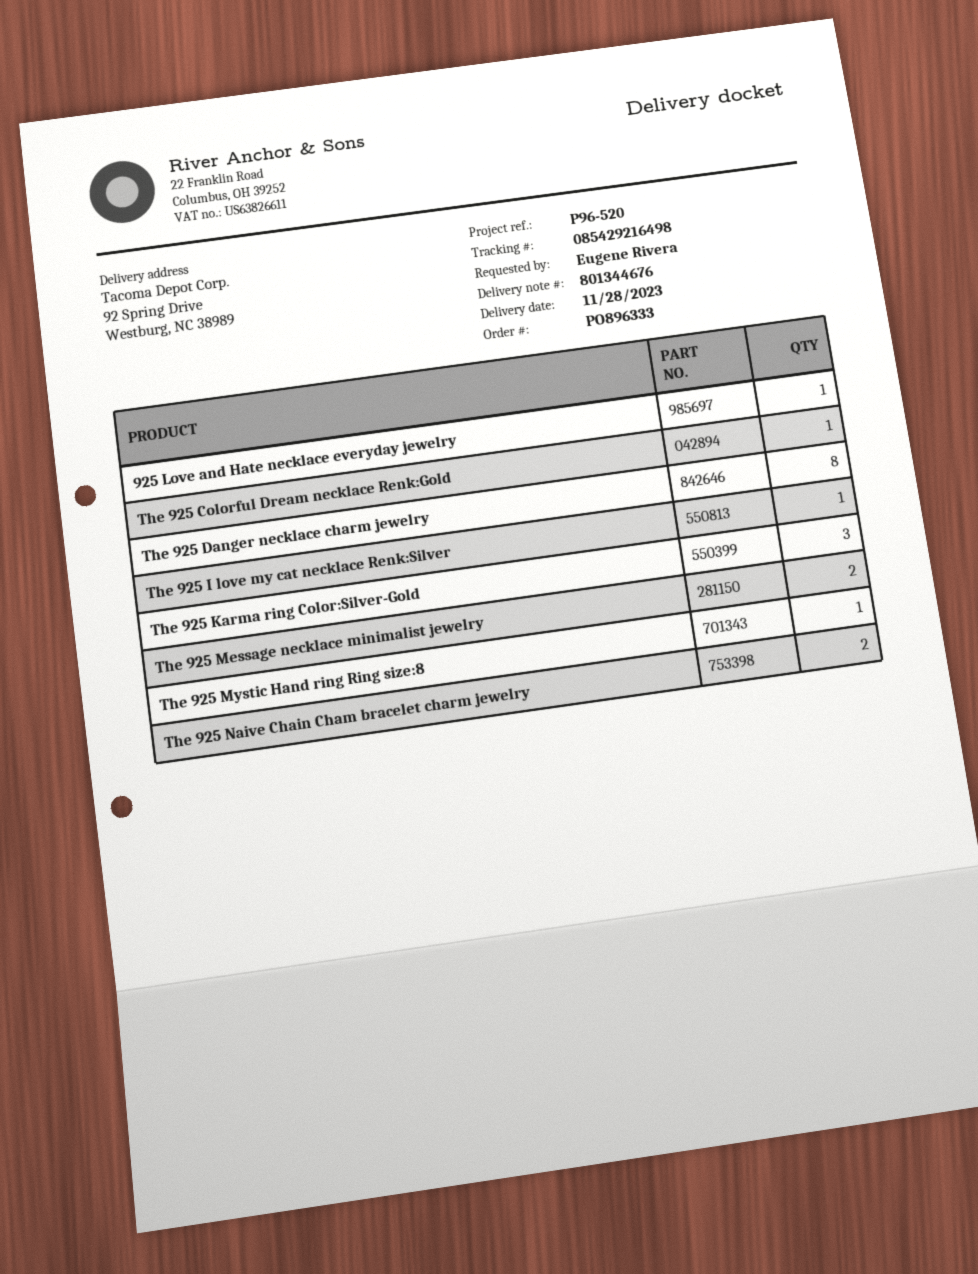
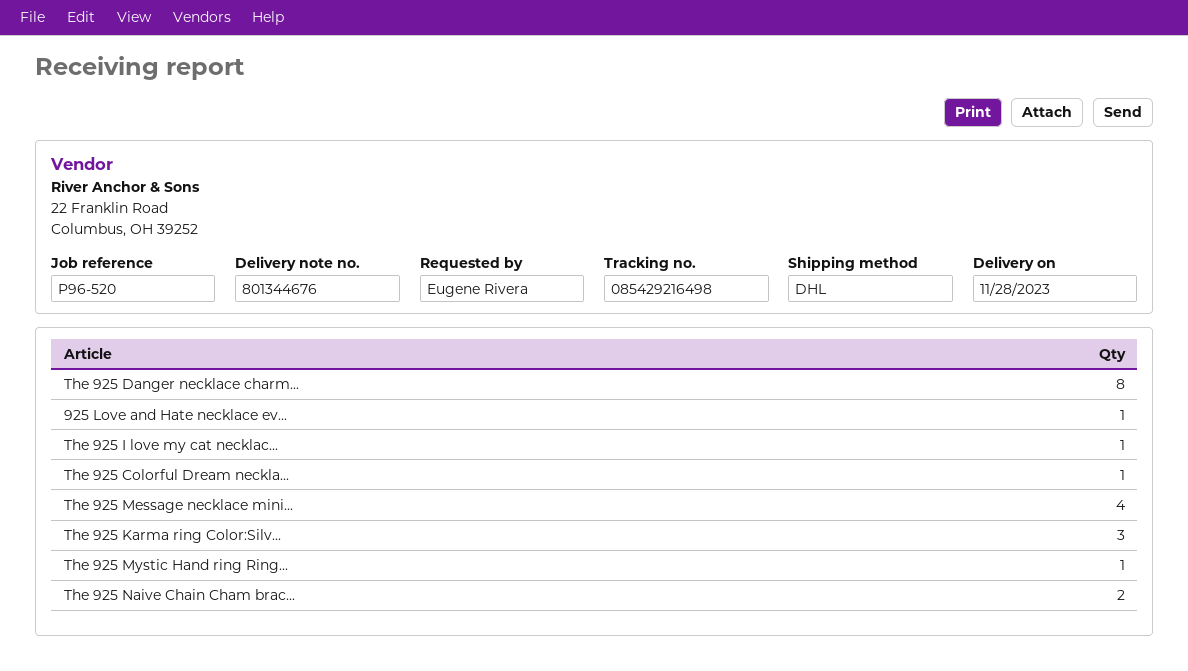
The 925 Message necklace minimalist jewelry: 2 -> 4

